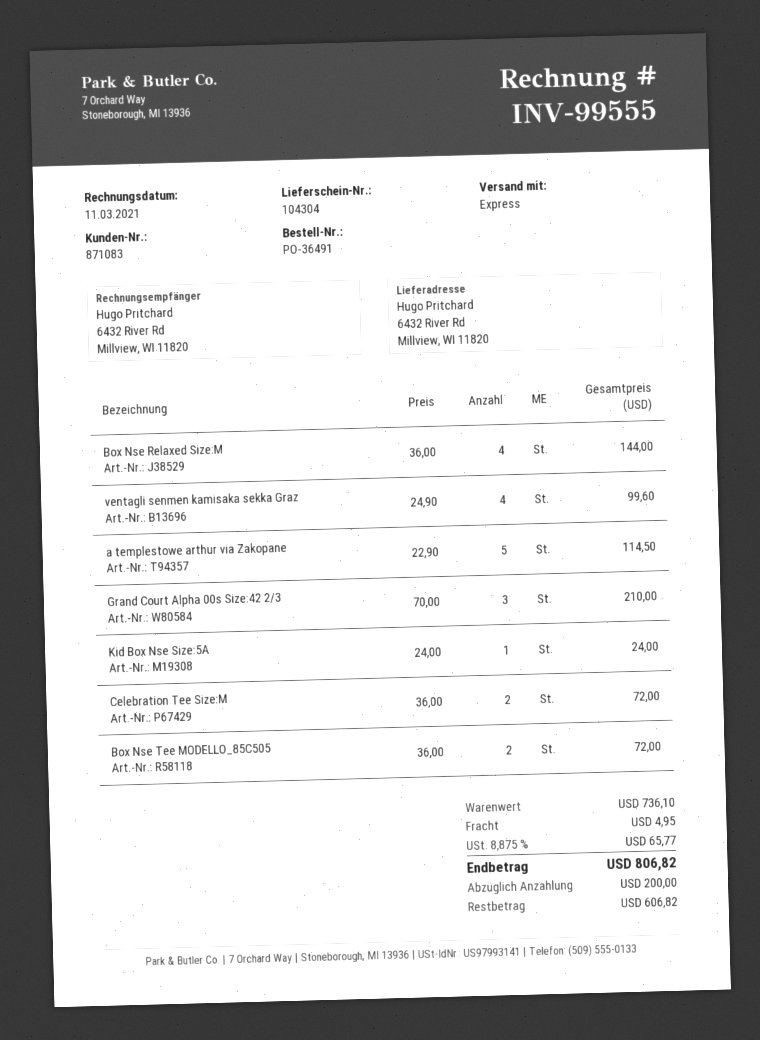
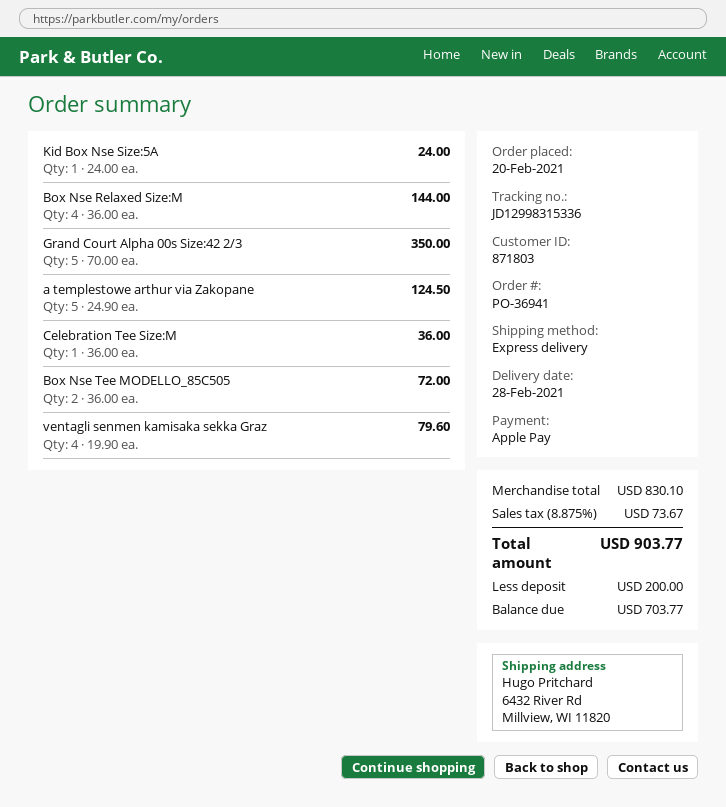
order number: PO-36491 -> PO-36941
customer number: 871083 -> 871803
ventagli senmen kamisaka sekka Graz: 4 x 24.90 = 99.60 -> 4 x 19.90 = 79.60
a templestowe arthur via Zakopane: 5 x 22.90 = 114.50 -> 5 x 24.90 = 124.50
Grand Court Alpha 00s Size:42 2/3: 3 x 70.00 = 210.00 -> 5 x 70.00 = 350.00
Celebration Tee Size:M: 2 x 36.00 = 72.00 -> 1 x 36.00 = 36.00
subtotal: 736.10 -> 830.10
shipping: 4.95 -> none
tax: 8.875% = 65.77 -> 8.875% = 73.67
total: 806.82 -> 903.77
balance: 606.82 -> 703.77

